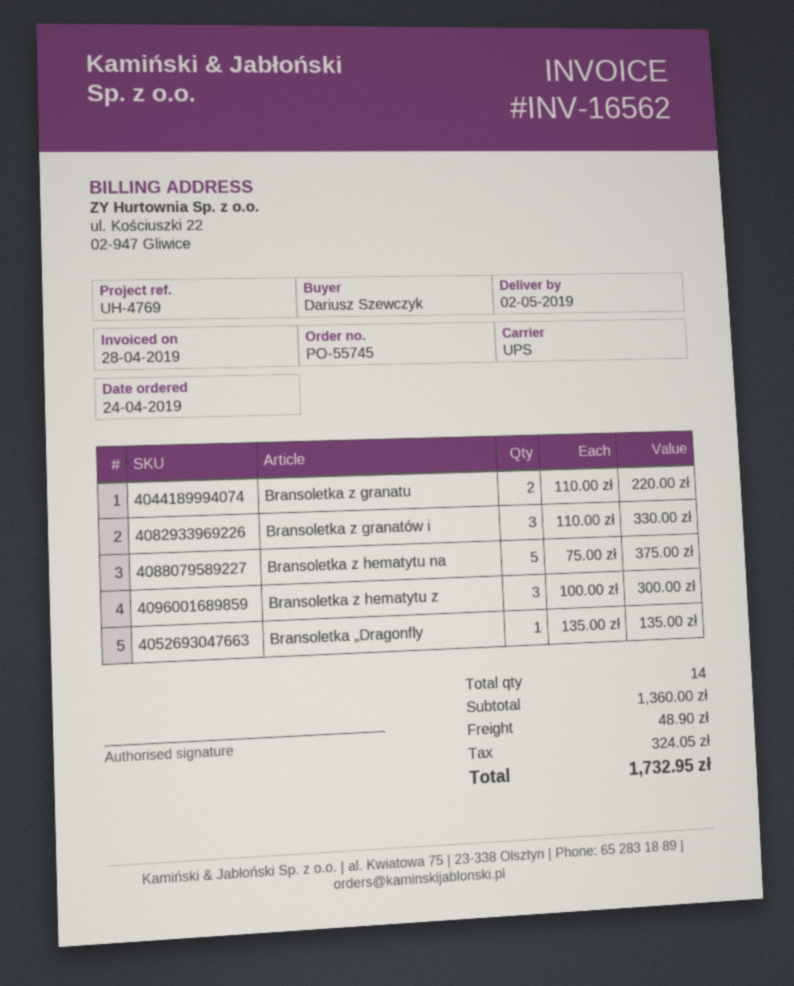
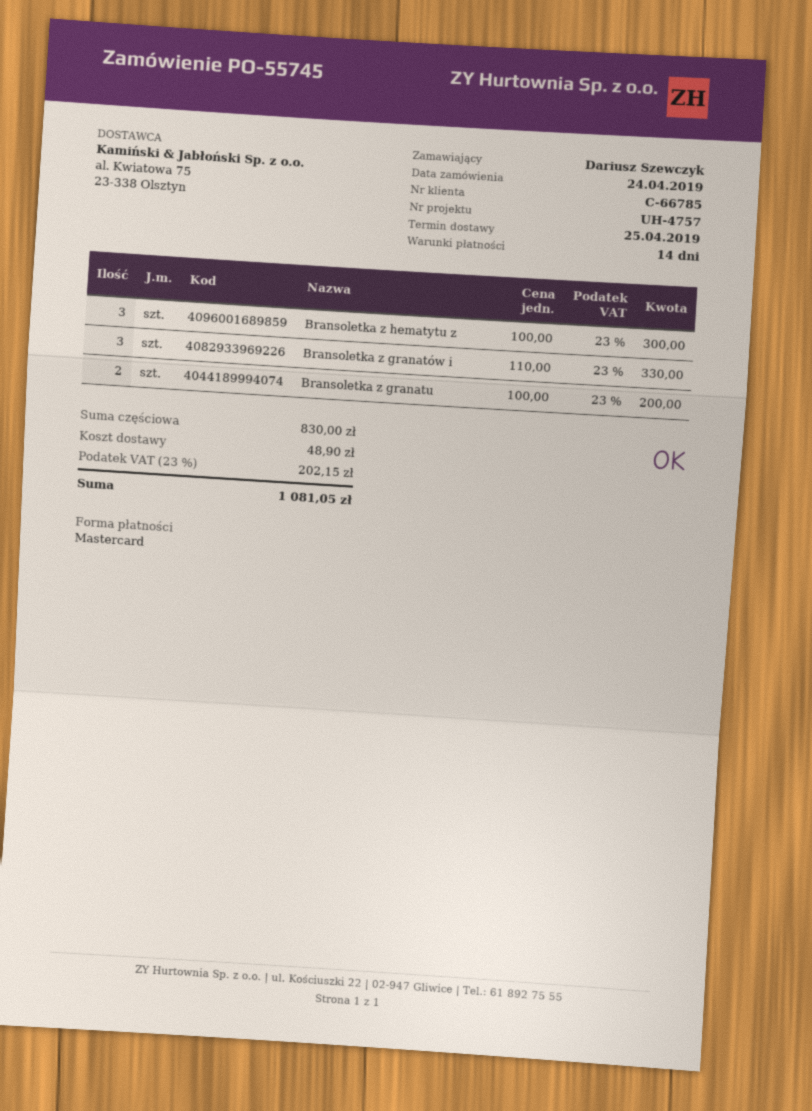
delivery date: 2019-05-02 -> 2019-04-25
reference: UH-4769 -> UH-4757
Bransoletka z granatu: 2 x 110.00 = 220.00 -> 2 x 100.00 = 200.00
Bransoletka z hematytu na: 5 x 75.00 = 375.00 -> none
Bransoletka „Dragonfly: 1 x 135.00 = 135.00 -> none
subtotal: 1360.00 -> 830.00
tax: 324.05 -> 202.15
total: 1732.95 -> 1081.05

